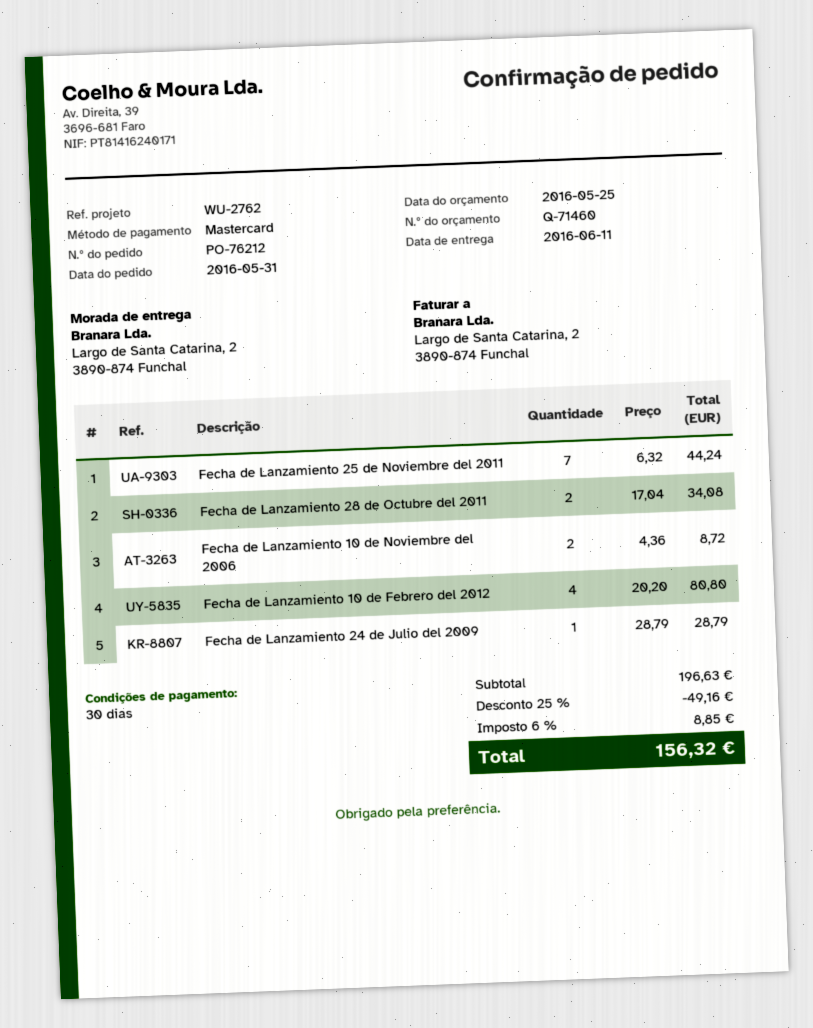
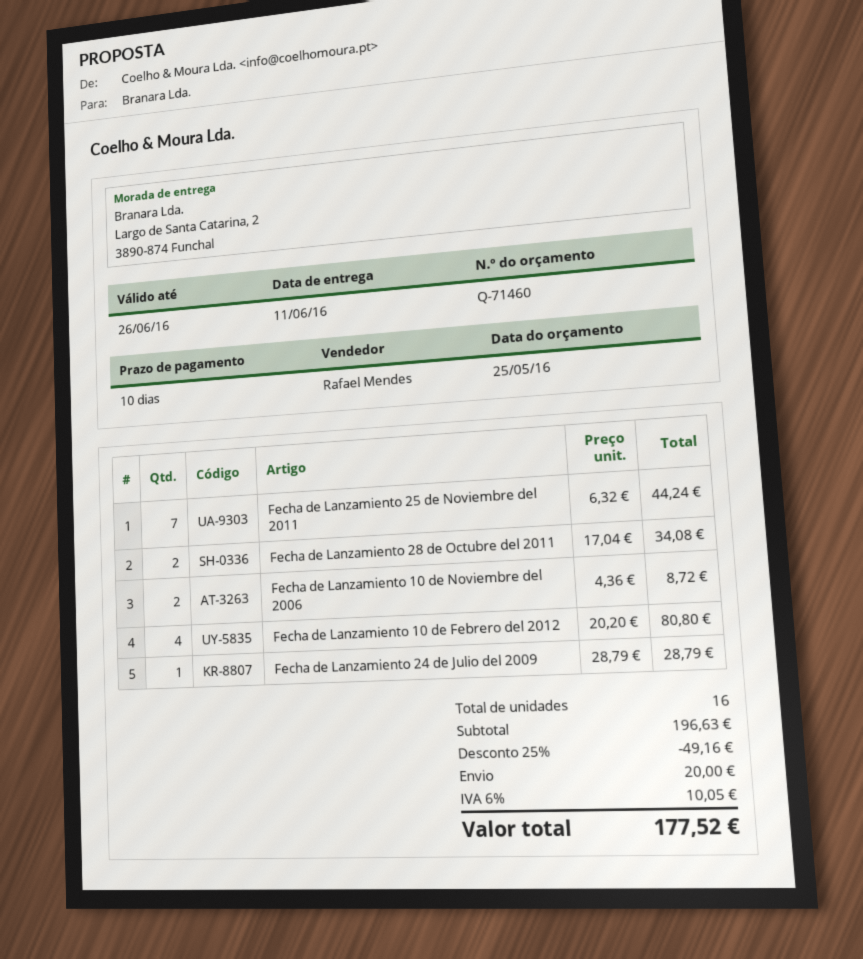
payment terms: 30 days -> 10 days
shipping: none -> 20.00
tax: 6% = 8.85 -> 6% = 10.05
total: 156.32 -> 177.52

